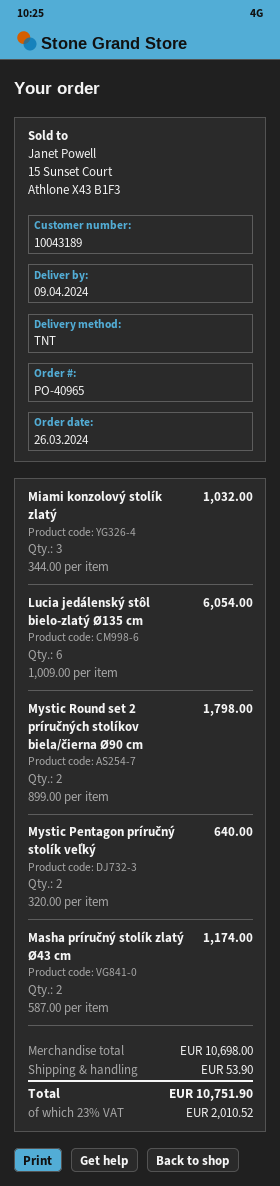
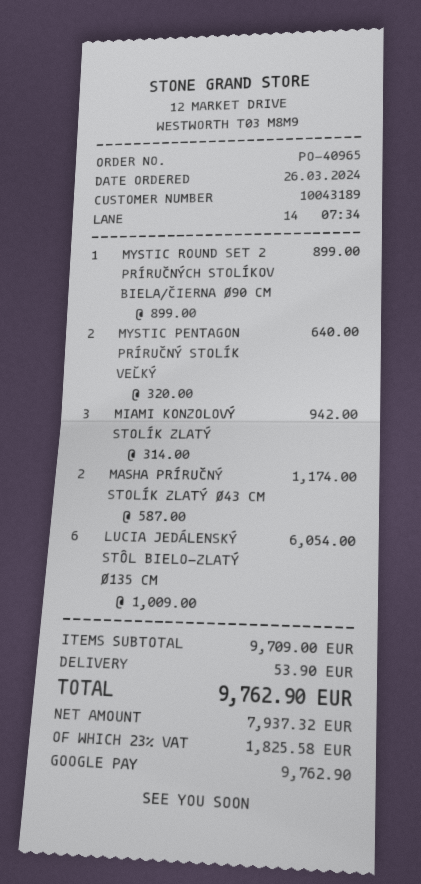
Miami konzolový stolík zlatý: 3 x 344.00 = 1032.00 -> 3 x 314.00 = 942.00
Mystic Round set 2 príručných stolíkov biela/čierna Ø90 cm: 2 x 899.00 = 1798.00 -> 1 x 899.00 = 899.00
subtotal: 10698.00 -> 9709.00
tax: 23% = 2010.52 -> 23% = 1825.58
total: 10751.90 -> 9762.90

